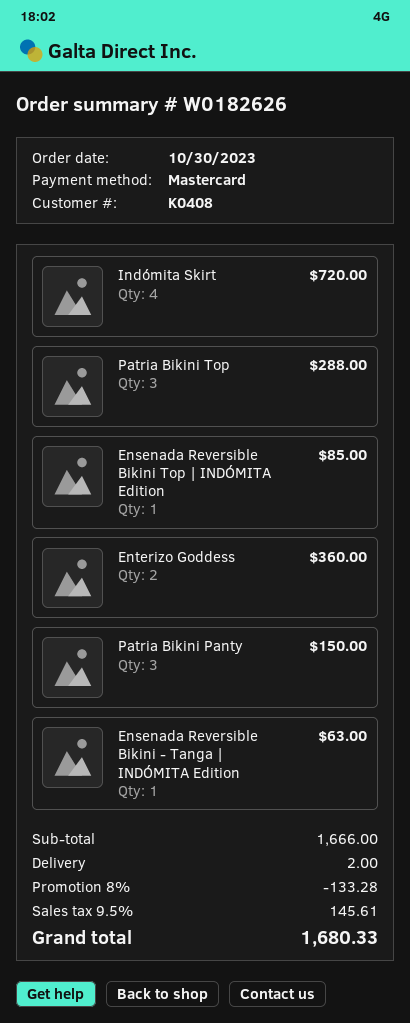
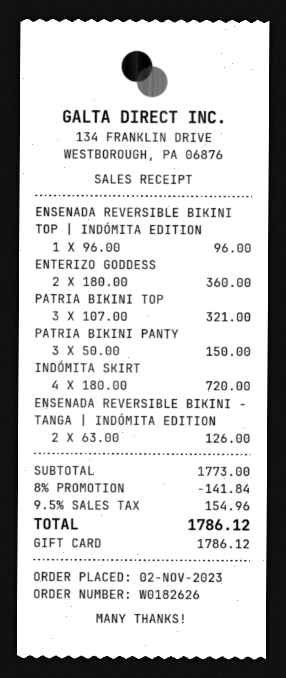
order date: 2023-10-30 -> 2023-11-02
payment method: Mastercard -> gift card
Patria Bikini Top: 3 for 288.00 -> 3 for 321.00
Ensenada Reversible Bikini Top | INDÓMITA Edition: 1 for 85.00 -> 1 for 96.00
Ensenada Reversible Bikini - Tanga | INDÓMITA Edition: 1 for 63.00 -> 2 for 126.00
subtotal: 1666.00 -> 1773.00
discount: 8% = 133.28 -> 8% = 141.84
shipping: 2.00 -> none
tax: 9.5% = 145.61 -> 9.5% = 154.96
total: 1680.33 -> 1786.12

